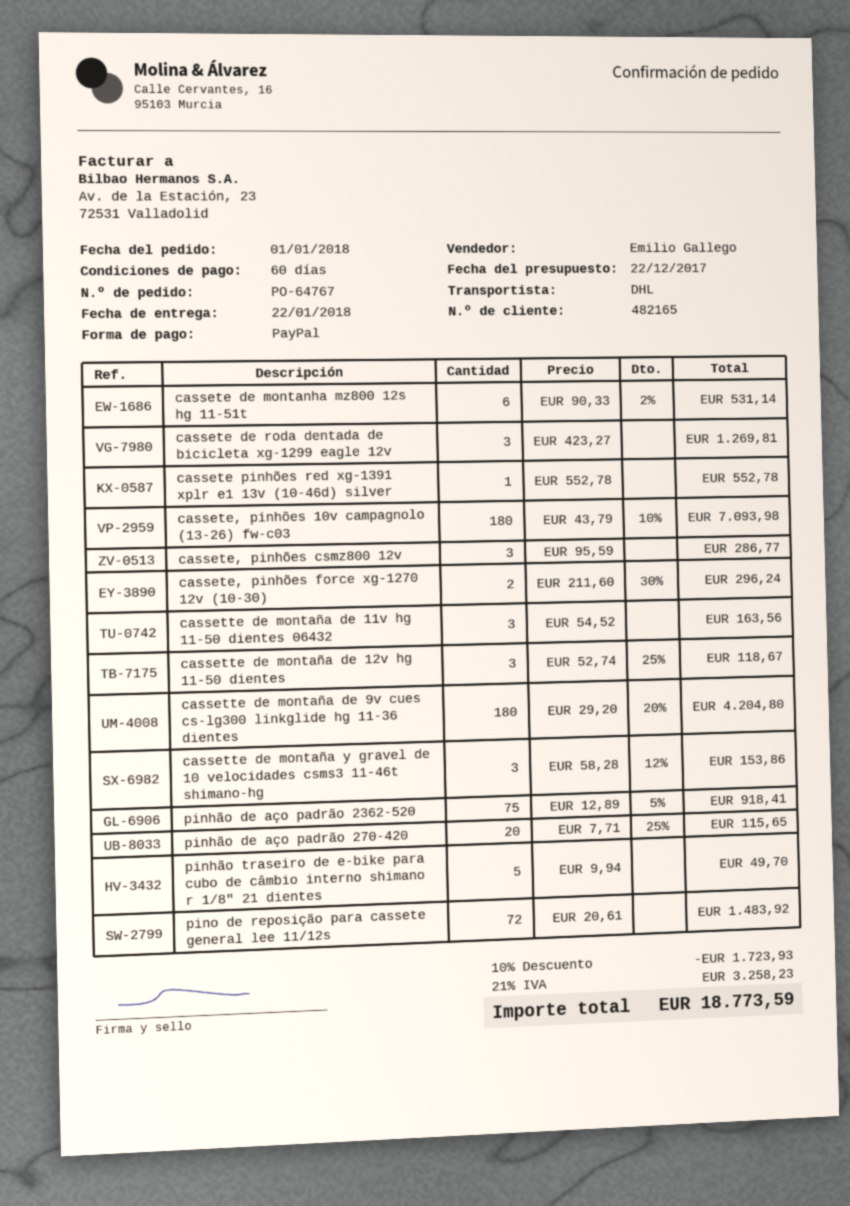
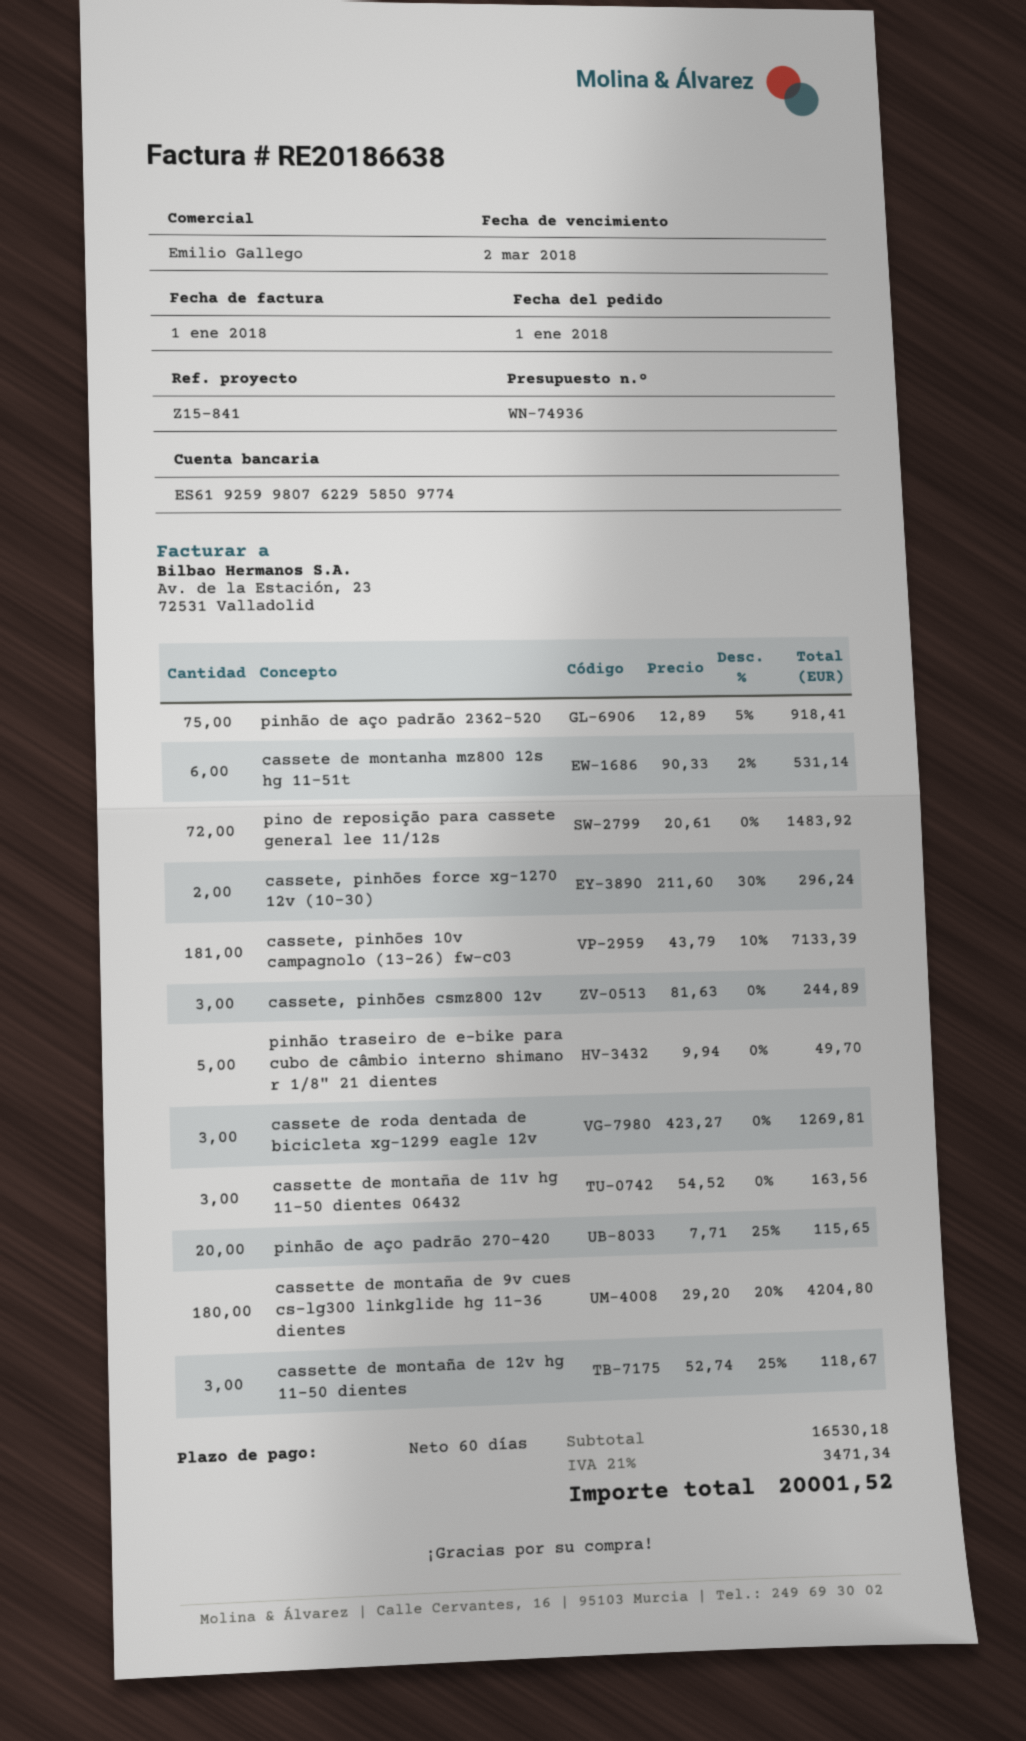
cassete pinhões red xg-1391 xplr e1 13v (10-46d) silver: 1 x 552.78 = 552.78 -> none
cassete, pinhões 10v campagnolo (13-26) fw-c03: 180 x 43.79 - 10% = 7093.98 -> 181 x 43.79 - 10% = 7133.39
cassete, pinhões csmz800 12v: 3 x 95.59 = 286.77 -> 3 x 81.63 = 244.89
cassette de montaña y gravel de 10 velocidades csms3 11-46t shimano-hg: 3 x 58.28 - 12% = 153.86 -> none
discount: 10% = 1723.93 -> none
tax: 21% = 3258.23 -> 21% = 3471.34
total: 18773.59 -> 20001.52

